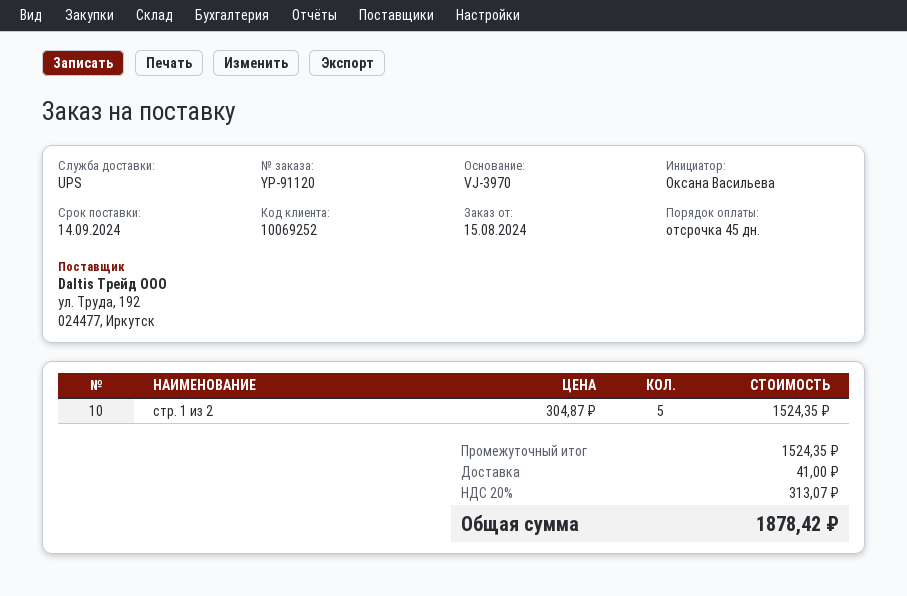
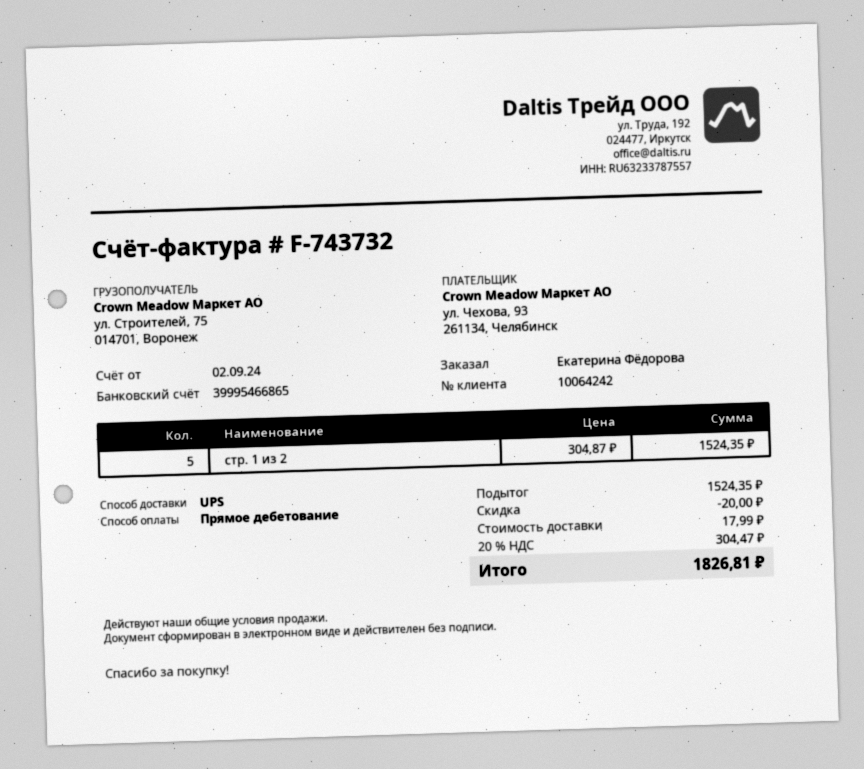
customer number: 10069252 -> 10064242
ordered by: Оксана Васильева -> Екатерина Фёдорова
discount: none -> 20.00
shipping: 41.00 -> 17.99
tax: 20% = 313.07 -> 20% = 304.47
total: 1878.42 -> 1826.81

